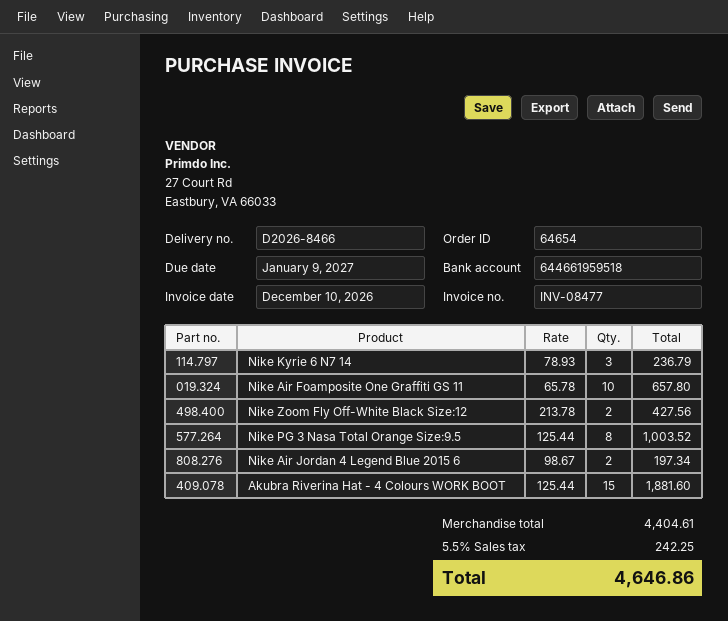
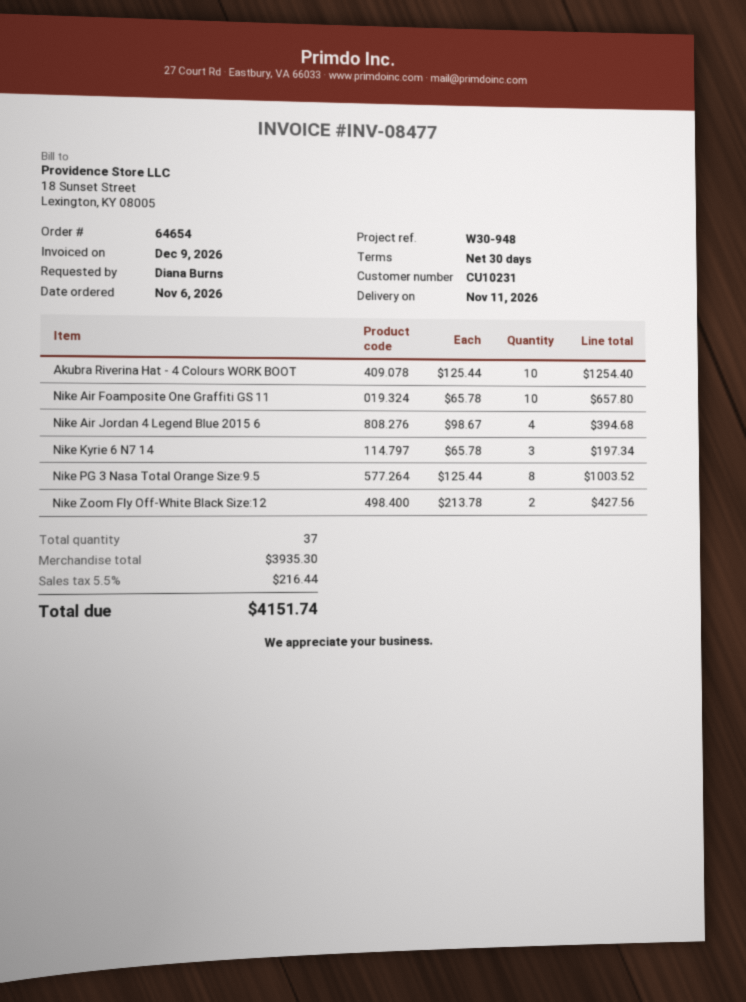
invoice date: 2026-12-10 -> 2026-12-09
Nike Kyrie 6 N7 14: 3 x 78.93 = 236.79 -> 3 x 65.78 = 197.34
Nike Air Jordan 4 Legend Blue 2015 6: 2 x 98.67 = 197.34 -> 4 x 98.67 = 394.68
Akubra Riverina Hat - 4 Colours WORK BOOT: 15 x 125.44 = 1881.60 -> 10 x 125.44 = 1254.40
subtotal: 4404.61 -> 3935.30
tax: 5.5% = 242.25 -> 5.5% = 216.44
total: 4646.86 -> 4151.74

